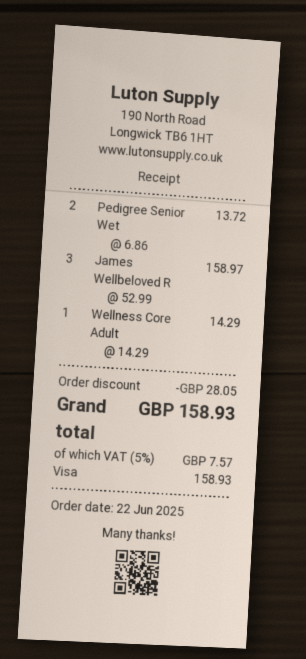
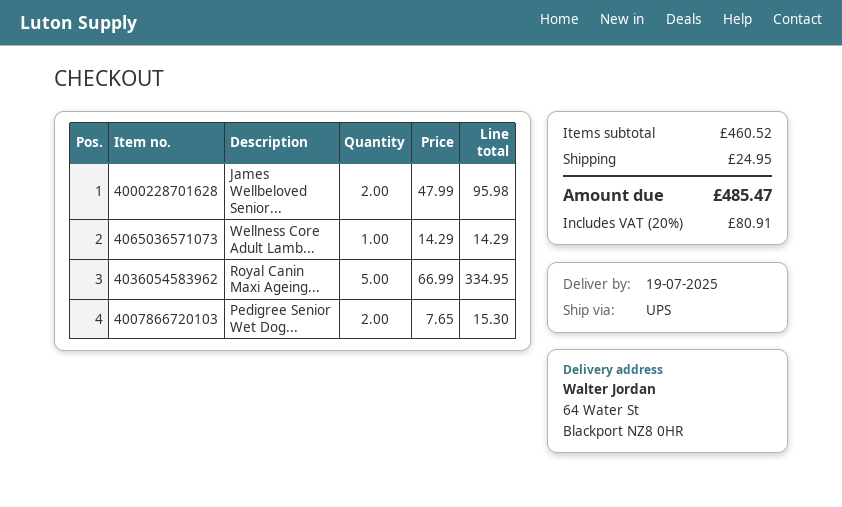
Pedigree Senior Wet: 2 x 6.86 = 13.72 -> 2 x 7.65 = 15.30
James Wellbeloved R: 3 x 52.99 = 158.97 -> none
James Wellbeloved Senior...: none -> 2 x 47.99 = 95.98
Royal Canin Maxi Ageing...: none -> 5 x 66.99 = 334.95
discount: 28.05 -> none
shipping: none -> 24.95
tax: 5% = 7.57 -> 20% = 80.91
total: 158.93 -> 485.47

